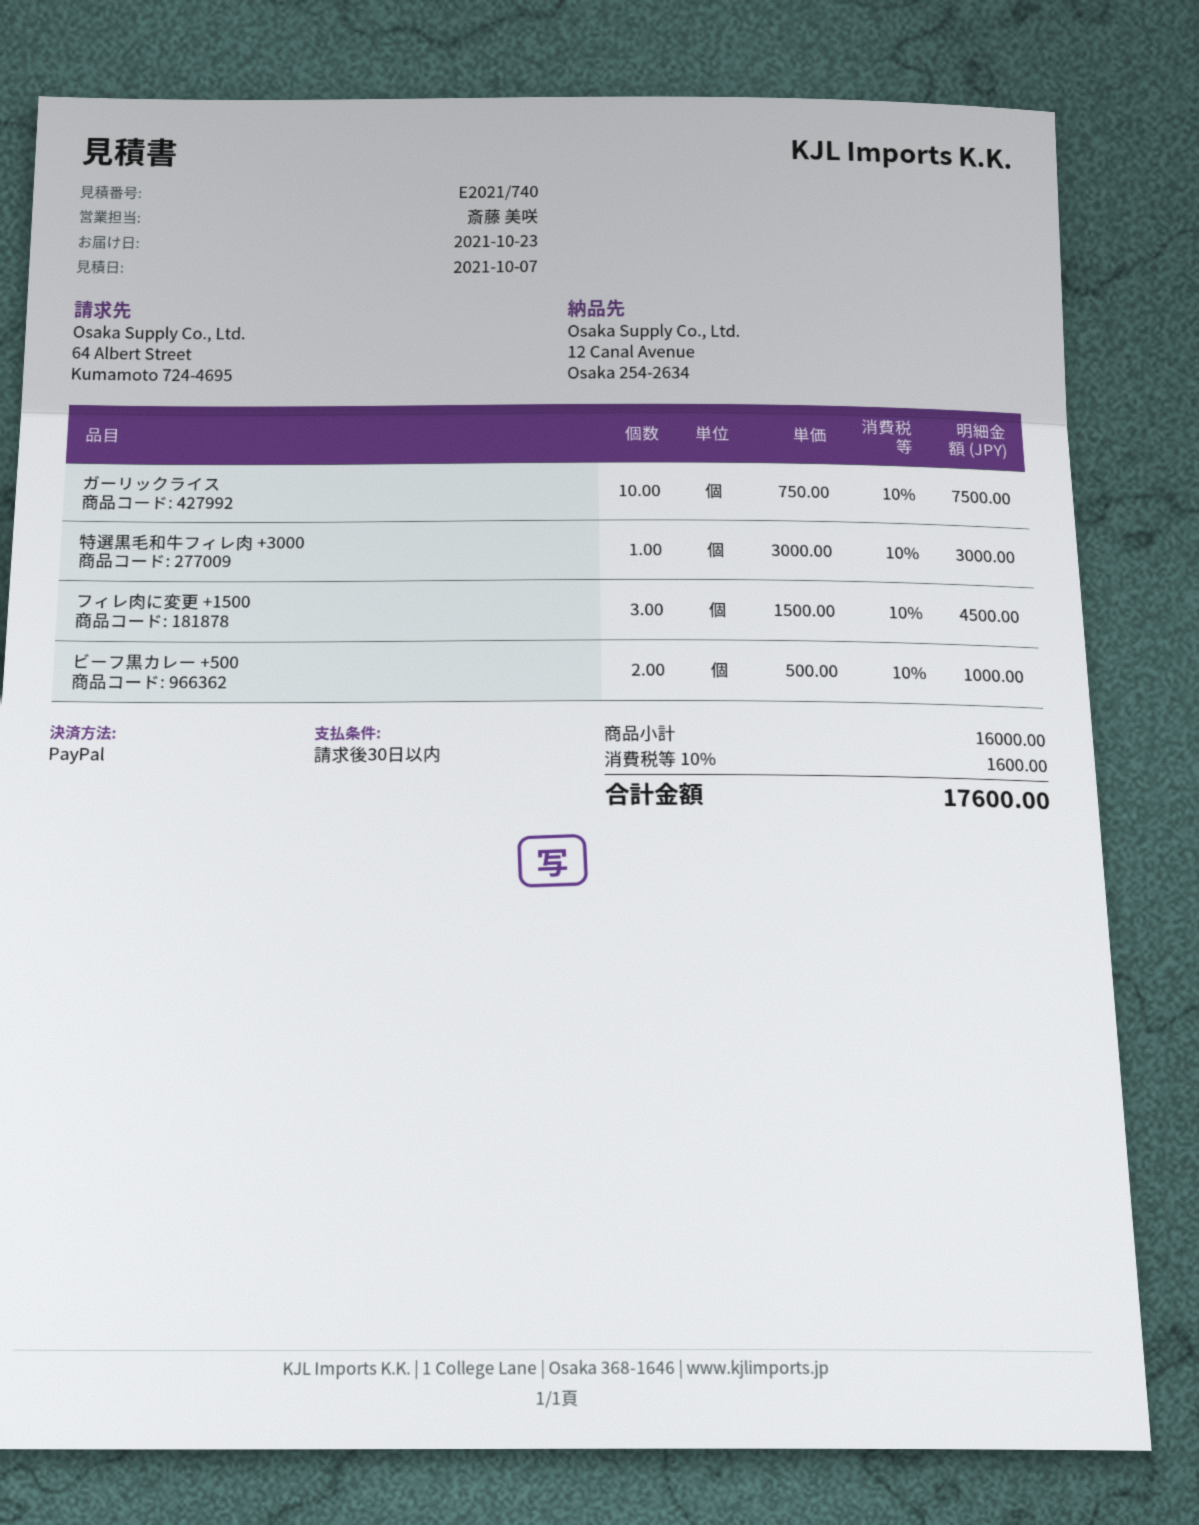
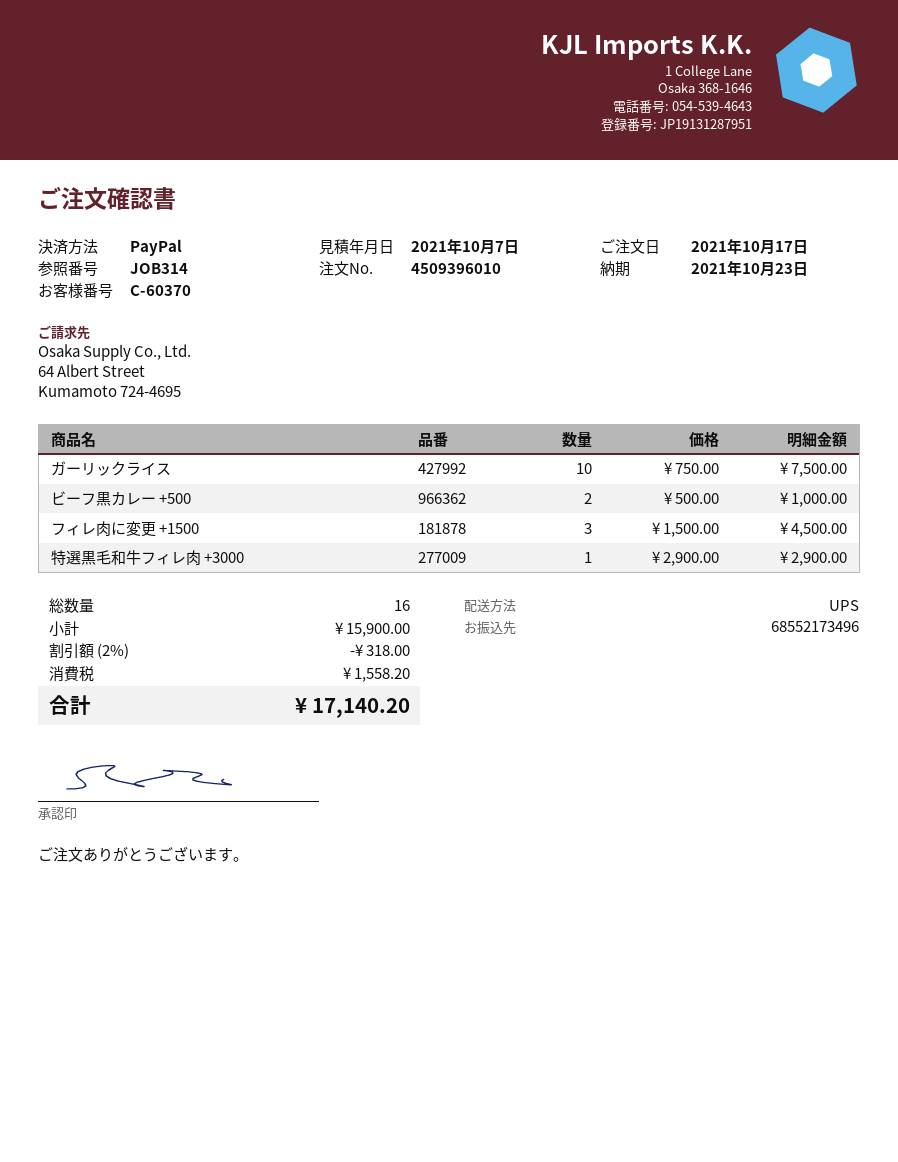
特選黒毛和牛フィレ肉 +3000: 1 x 3000.00 = 3000.00 -> 1 x 2900.00 = 2900.00
subtotal: 16000.00 -> 15900.00
discount: none -> 2% = 318.00
tax: 1600.00 -> 1558.20
total: 17600.00 -> 17140.20

